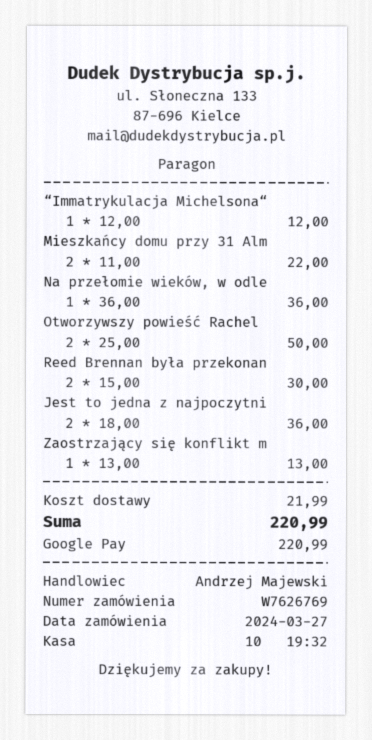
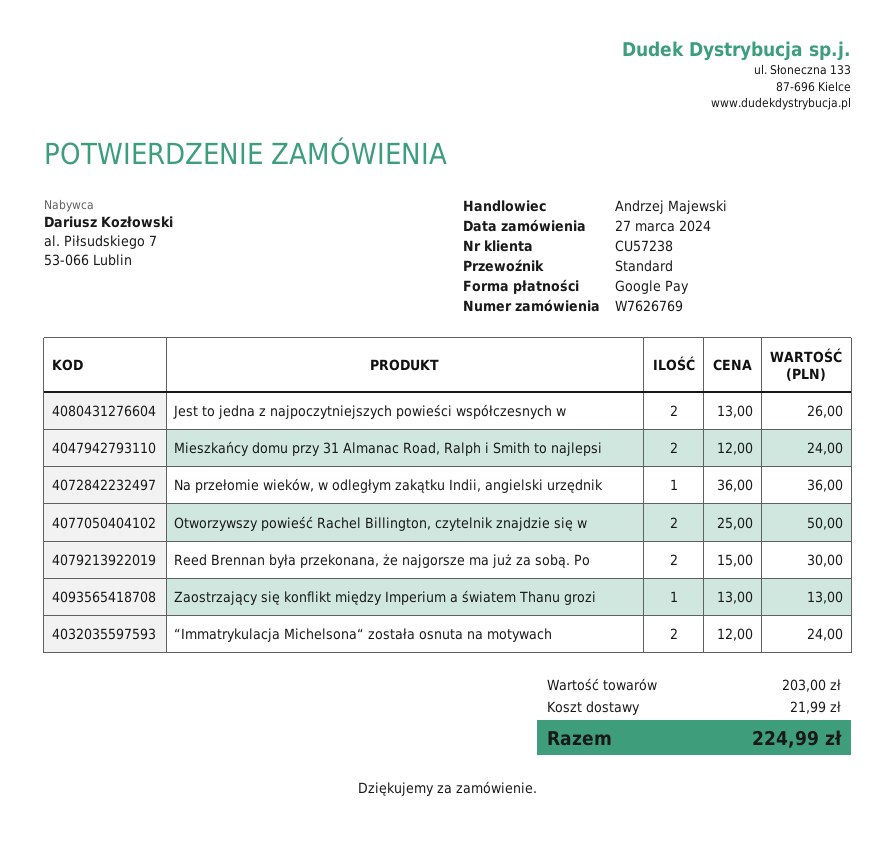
“Immatrykulacja Michelsona“: 1 x 12.00 = 12.00 -> 2 x 12.00 = 24.00
Mieszkańcy domu przy 31 Alm: 2 x 11.00 = 22.00 -> 2 x 12.00 = 24.00
Jest to jedna z najpoczytni: 2 x 18.00 = 36.00 -> 2 x 13.00 = 26.00
total: 220.99 -> 224.99

